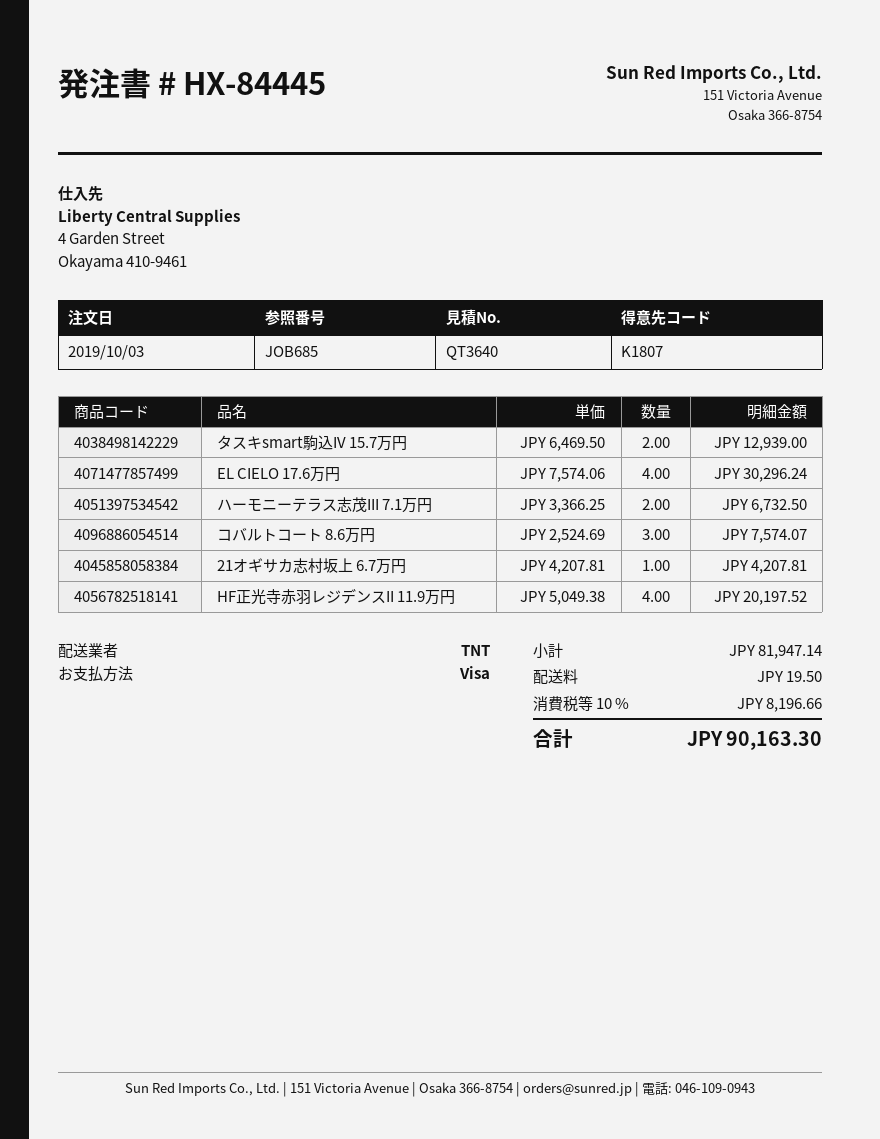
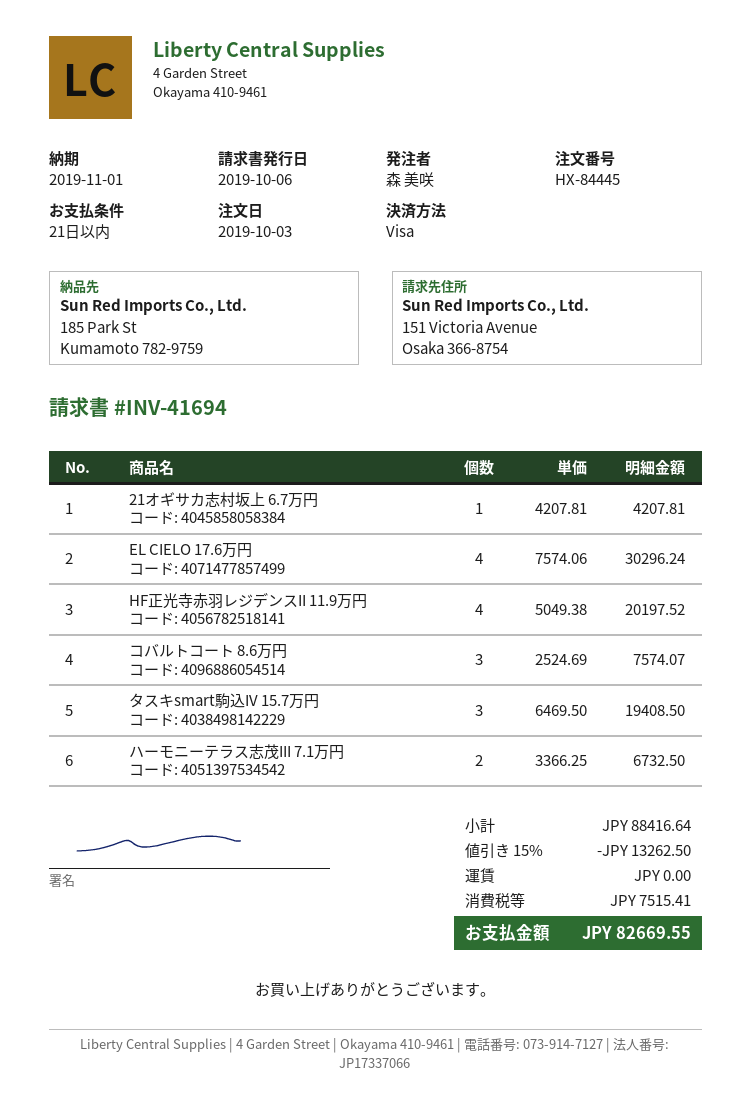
タスキsmart駒込IV 15.7万円: 2 x 6469.50 = 12939.00 -> 3 x 6469.50 = 19408.50
subtotal: 81947.14 -> 88416.64
discount: none -> 15% = 13262.50
shipping: 19.50 -> 0.00
tax: 8196.66 -> 7515.41
total: 90163.30 -> 82669.55

